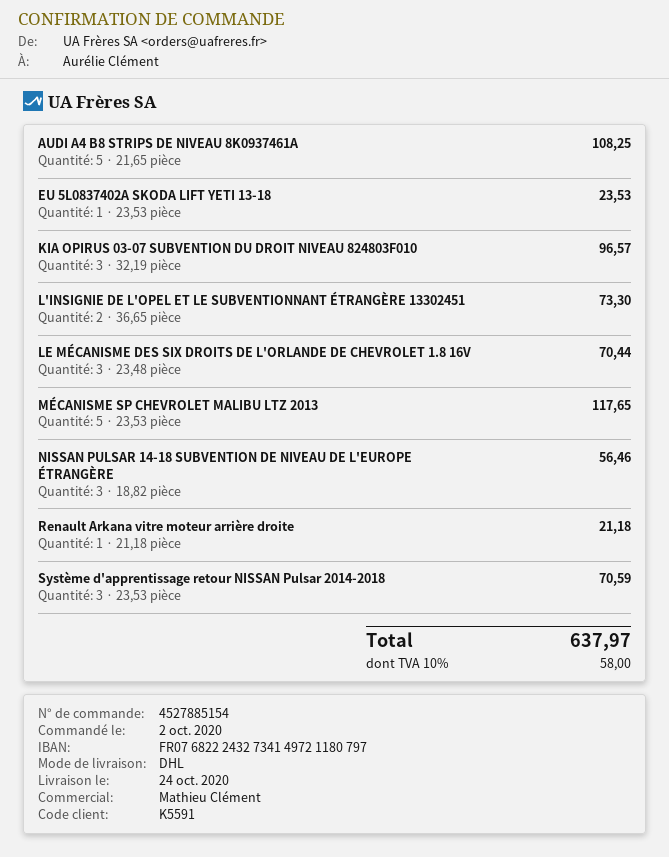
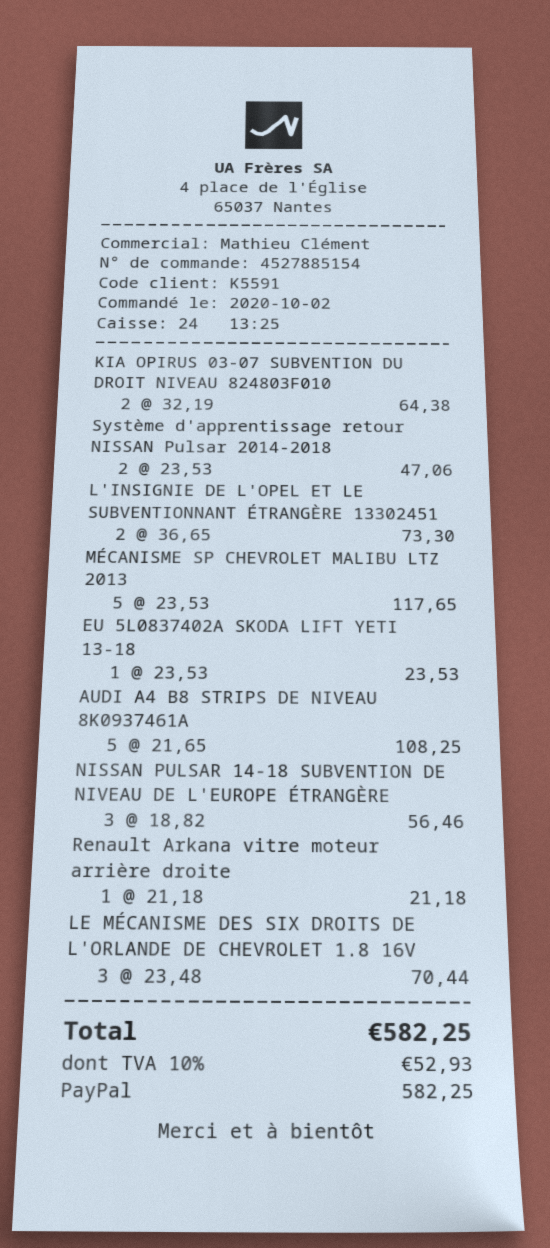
KIA OPIRUS 03-07 SUBVENTION DU DROIT NIVEAU 824803F010: 3 x 32.19 = 96.57 -> 2 x 32.19 = 64.38
Système d'apprentissage retour NISSAN Pulsar 2014-2018: 3 x 23.53 = 70.59 -> 2 x 23.53 = 47.06
tax: 10% = 58.00 -> 10% = 52.93
total: 637.97 -> 582.25

